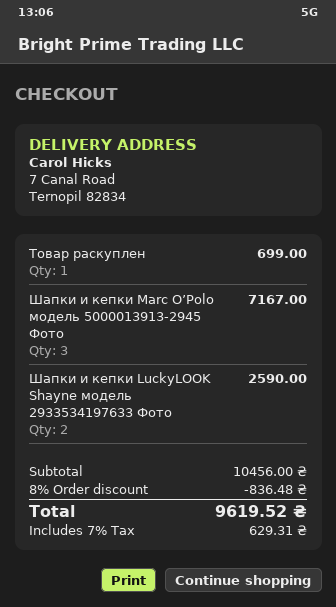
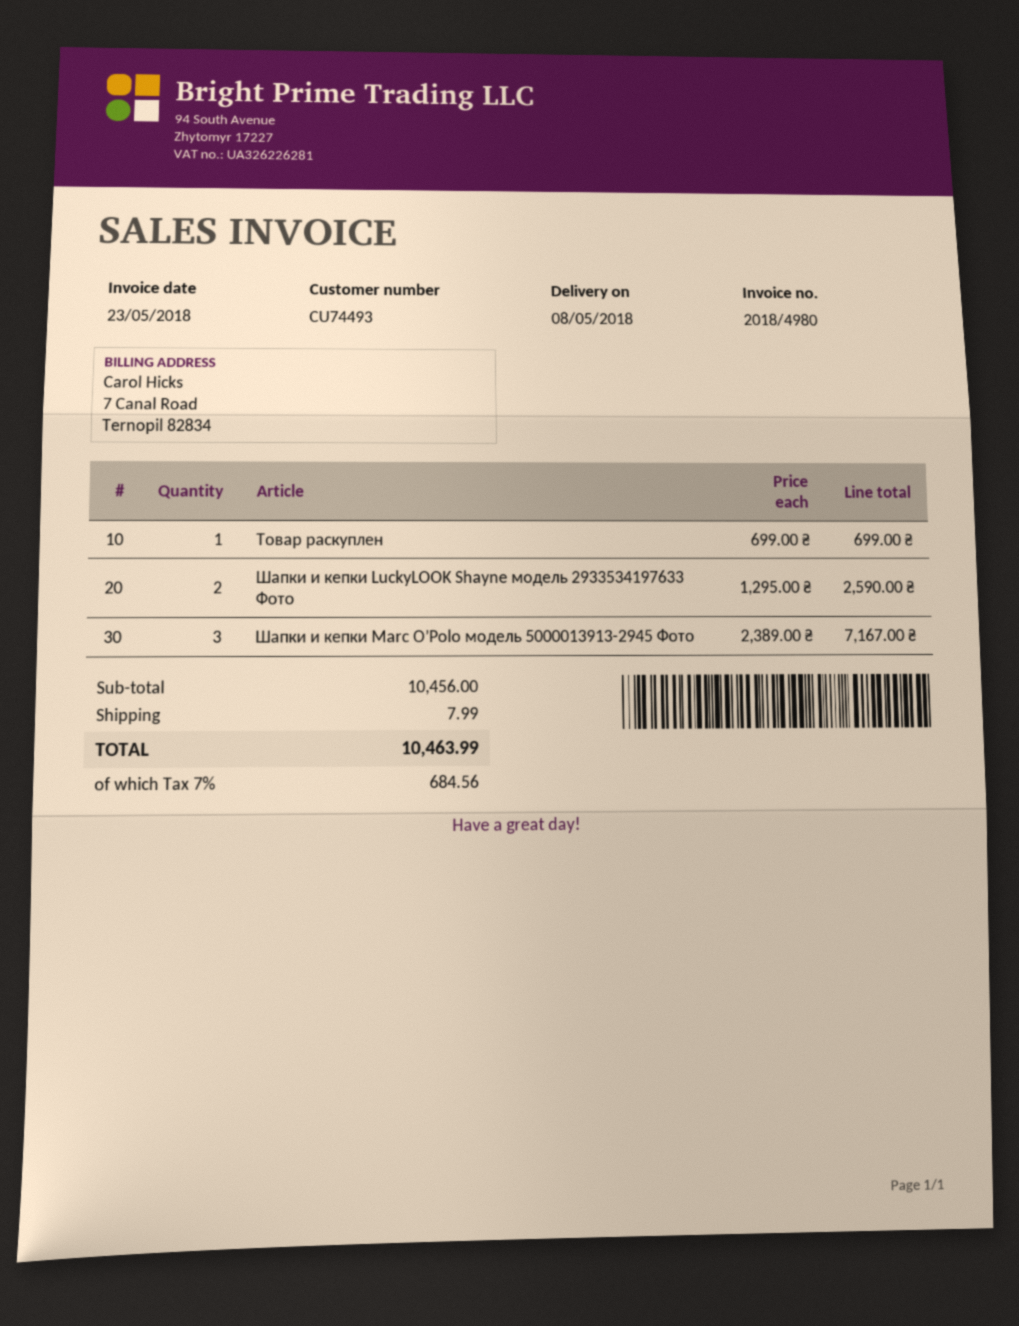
discount: 8% = 836.48 -> none
shipping: none -> 7.99
tax: 7% = 629.31 -> 7% = 684.56
total: 9619.52 -> 10463.99

